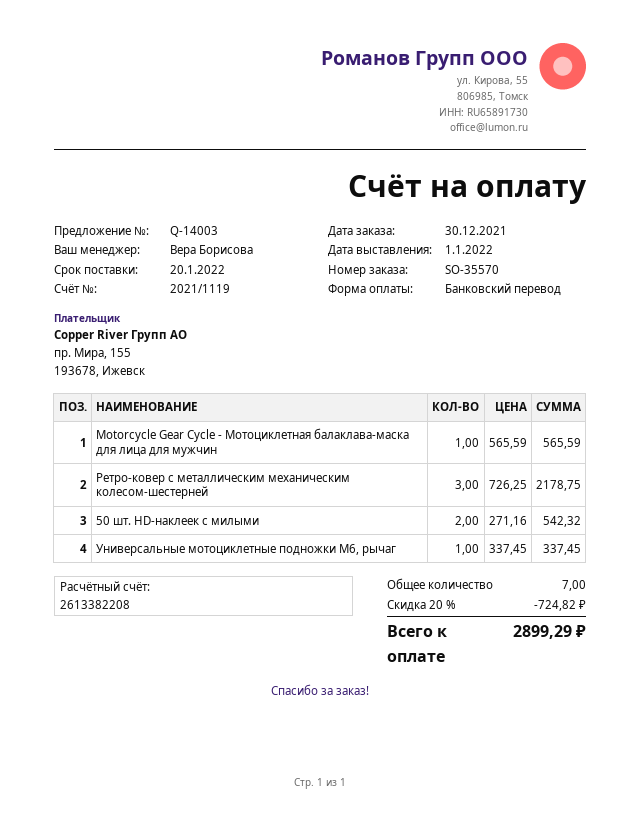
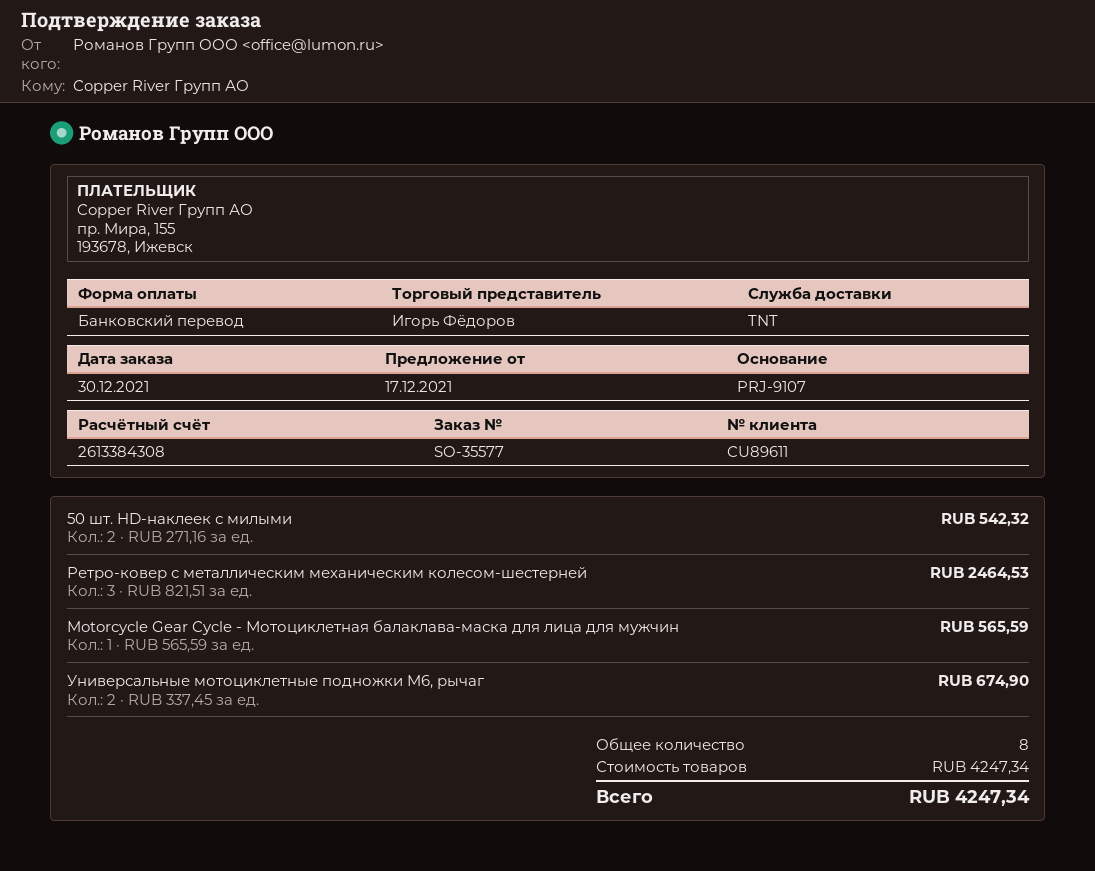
order number: SO-35570 -> SO-35577
sales rep: Вера Борисова -> Игорь Фёдоров
bank account: 2613382208 -> 2613384308
Ретро-ковер с металлическим механическим колесом-шестерней: 3 x 726.25 = 2178.75 -> 3 x 821.51 = 2464.53
Универсальные мотоциклетные подножки M6, рычаг: 1 x 337.45 = 337.45 -> 2 x 337.45 = 674.90
total quantity: 7 -> 8
discount: 20% = 724.82 -> none
total: 2899.29 -> 4247.34

